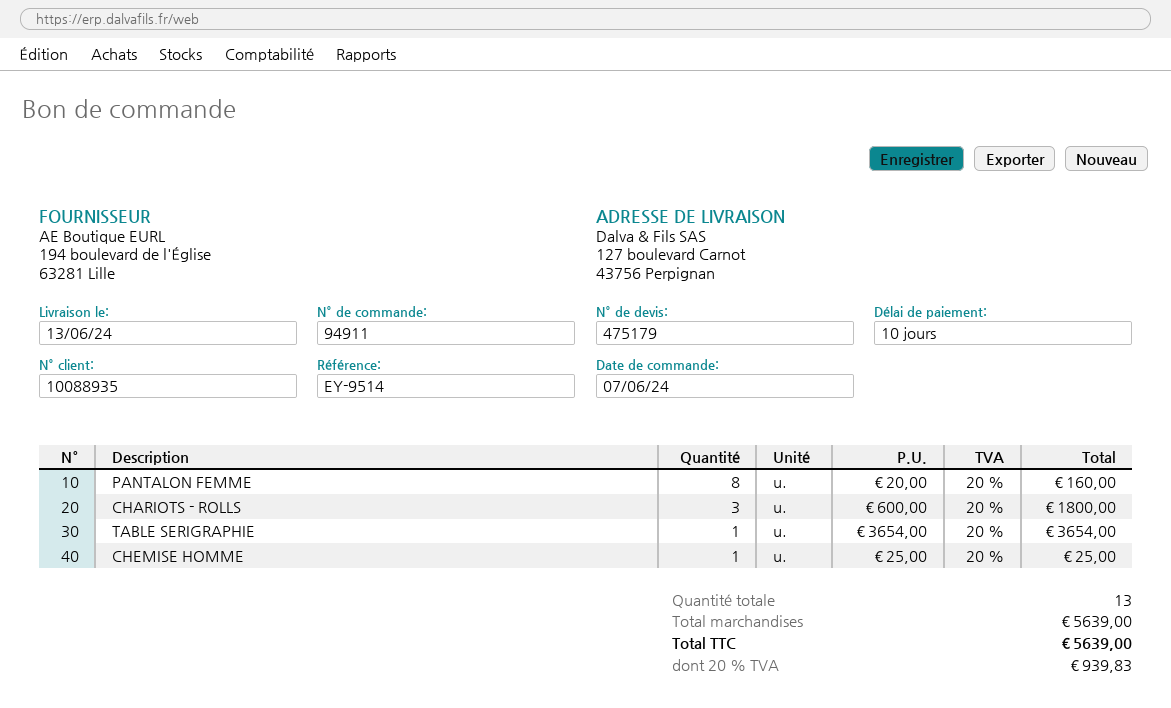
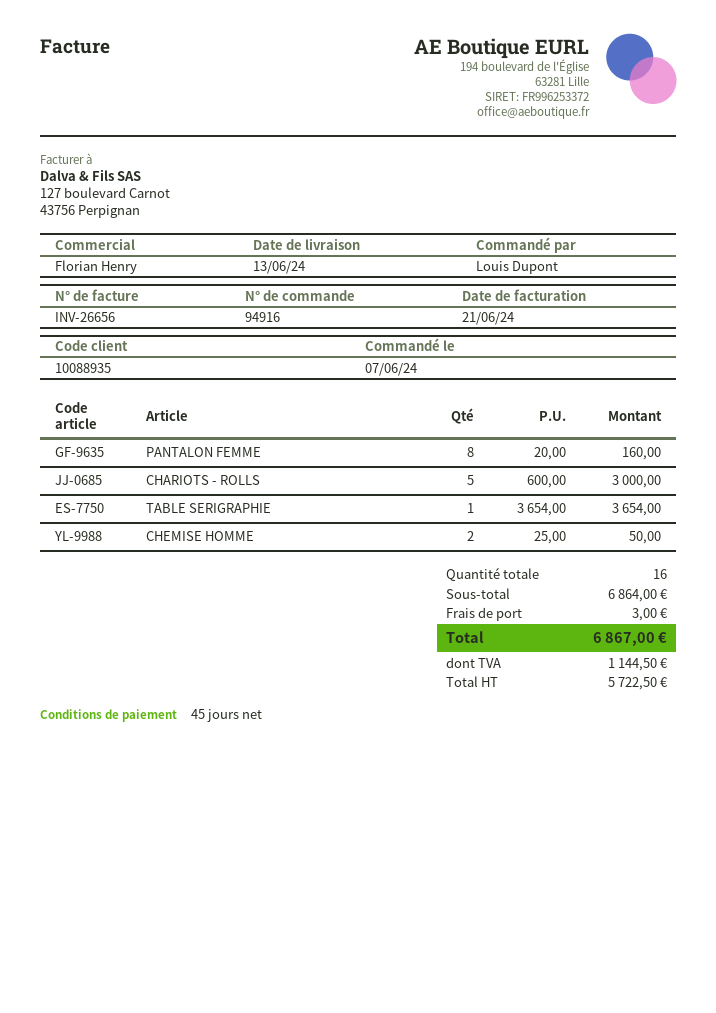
order number: 94911 -> 94916
payment terms: 10 days -> 45 days
CHARIOTS - ROLLS: 3 x 600.00 = 1800.00 -> 5 x 600.00 = 3000.00
CHEMISE HOMME: 1 x 25.00 = 25.00 -> 2 x 25.00 = 50.00
total quantity: 13 -> 16
subtotal: 5639.00 -> 6864.00
shipping: none -> 3.00
tax: 939.83 -> 1144.50
total: 5639.00 -> 6867.00

